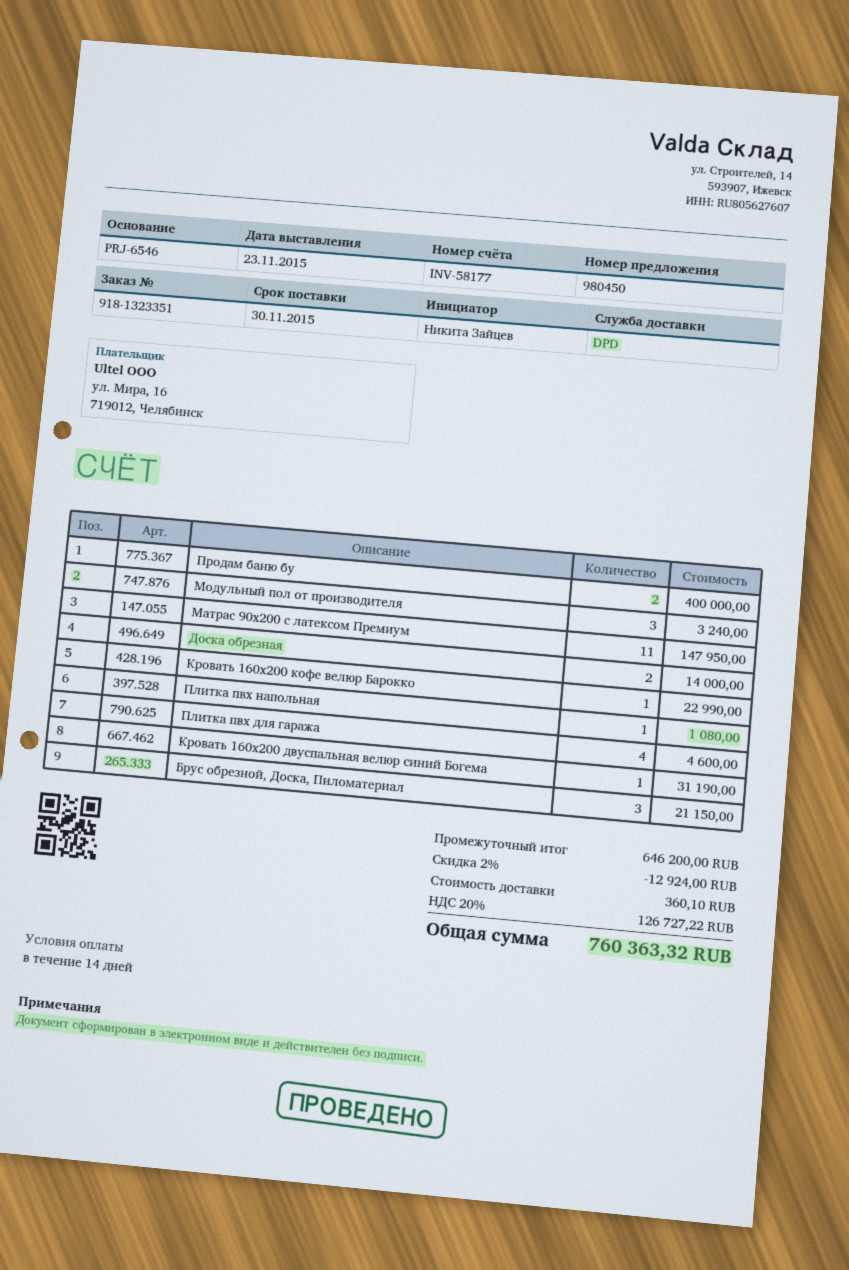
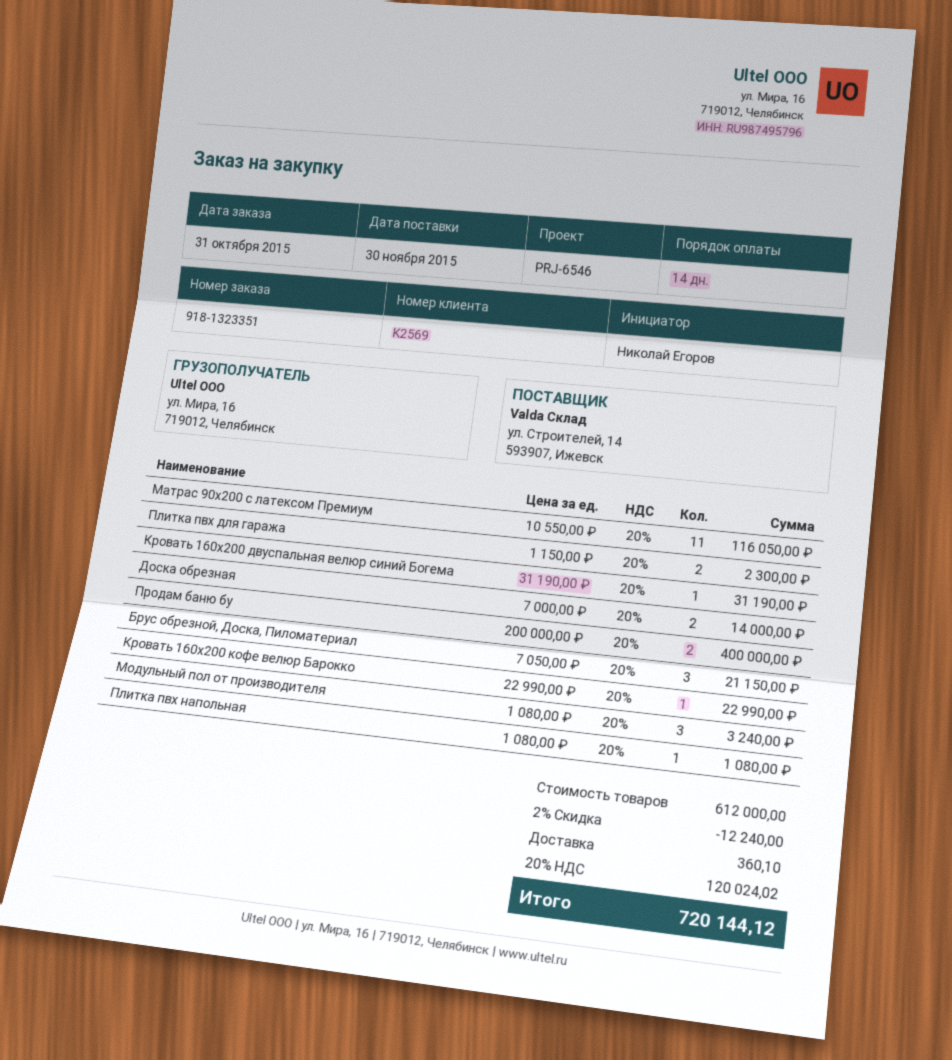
ordered by: Никита Зайцев -> Николай Егоров
Матрас 90х200 с латексом Премиум: 11 for 147950.00 -> 11 for 116050.00
Плитка пвх для гаража: 4 for 4600.00 -> 2 for 2300.00
subtotal: 646200.00 -> 612000.00
discount: 2% = 12924.00 -> 2% = 12240.00
tax: 20% = 126727.22 -> 20% = 120024.02
total: 760363.32 -> 720144.12

